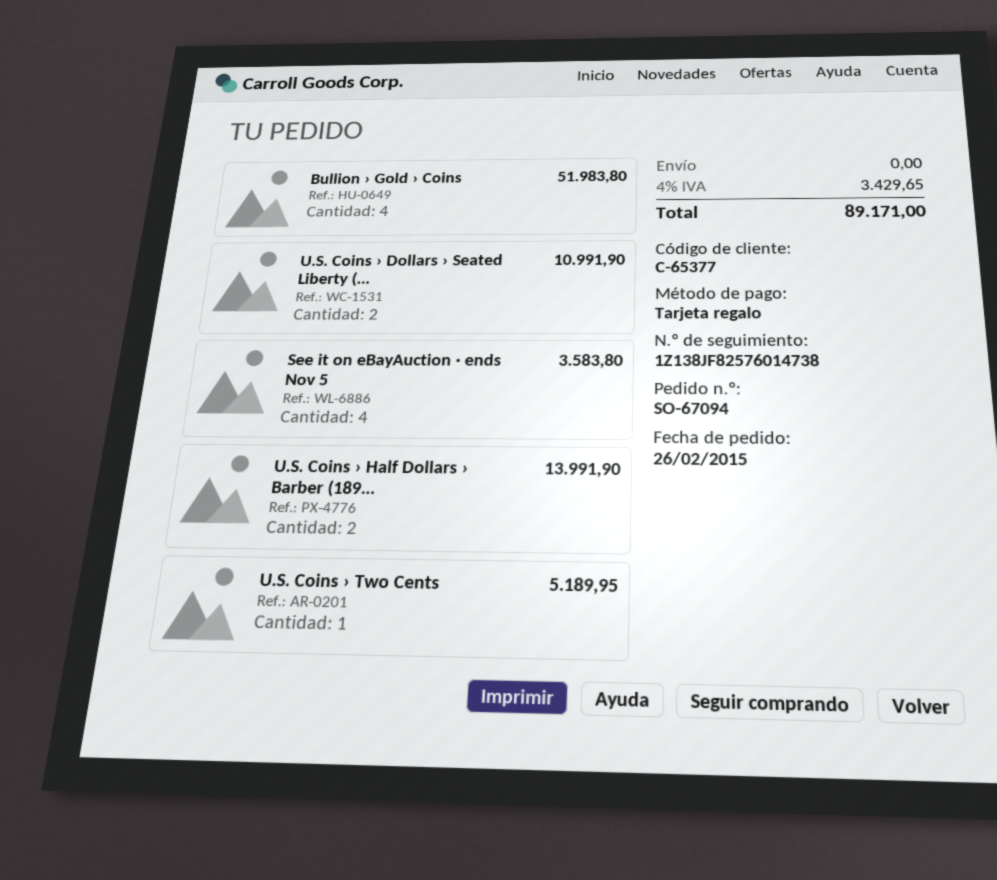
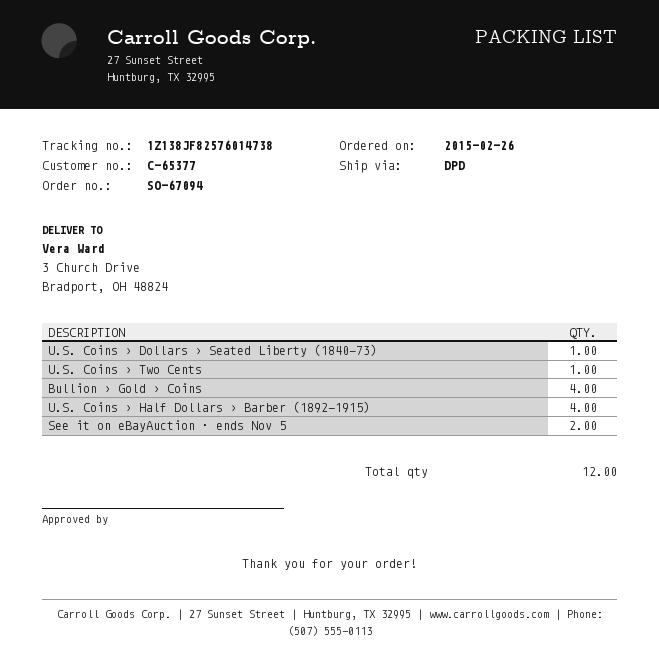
U.S. Coins › Dollars › Seated Liberty (...: 2 -> 1
See it on eBayAuction · ends Nov 5: 4 -> 2
U.S. Coins › Half Dollars › Barber (189...: 2 -> 4

